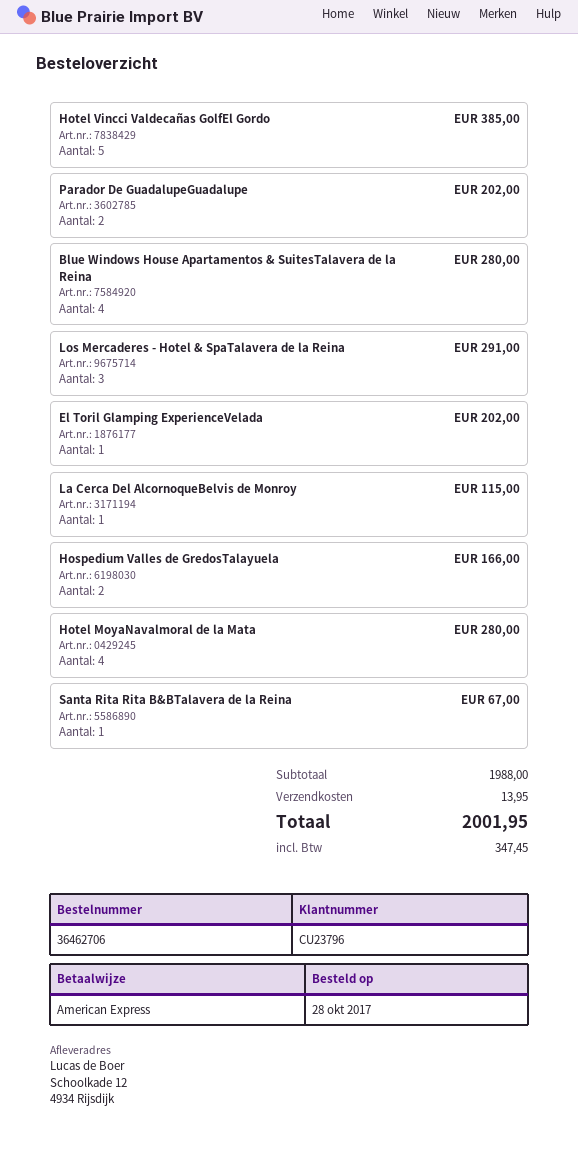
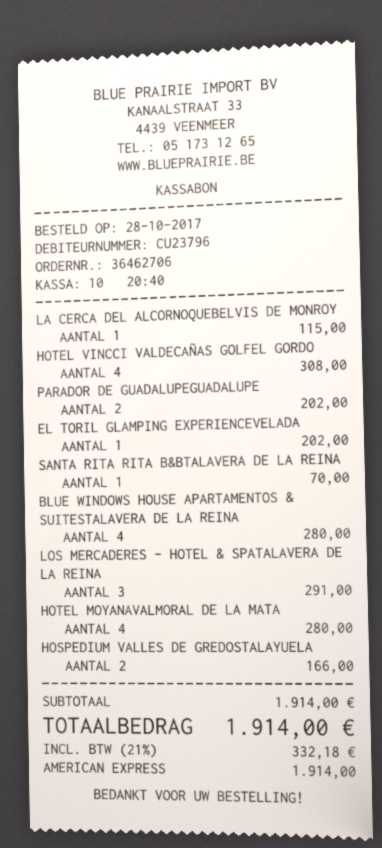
Hotel Vincci Valdecañas GolfEl Gordo: 5 for 385.00 -> 4 for 308.00
Santa Rita Rita B&BTalavera de la Reina: 1 for 67.00 -> 1 for 70.00
subtotal: 1988.00 -> 1914.00
shipping: 13.95 -> none
tax: 347.45 -> 332.18
total: 2001.95 -> 1914.00

